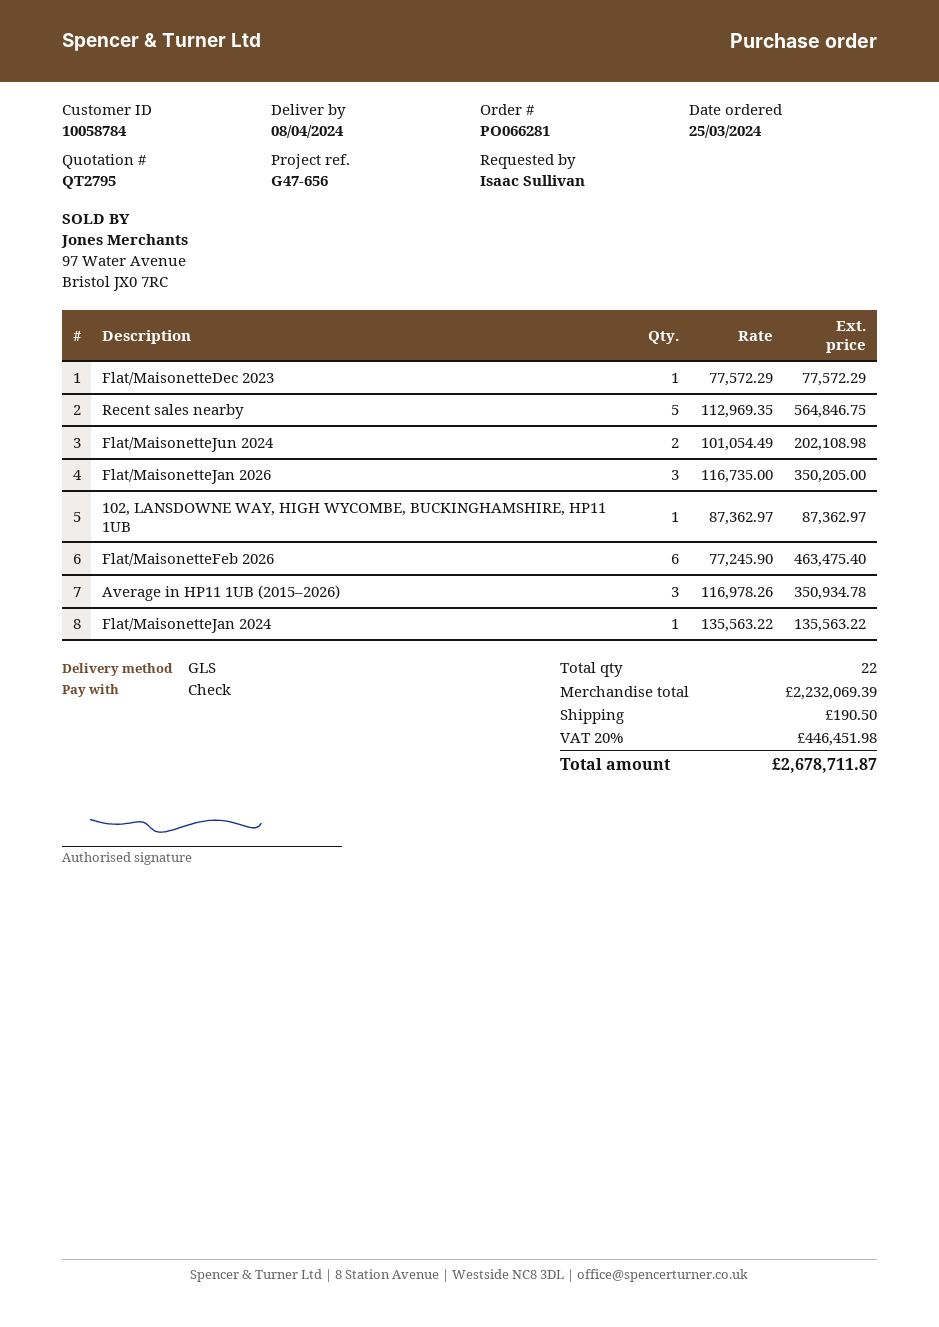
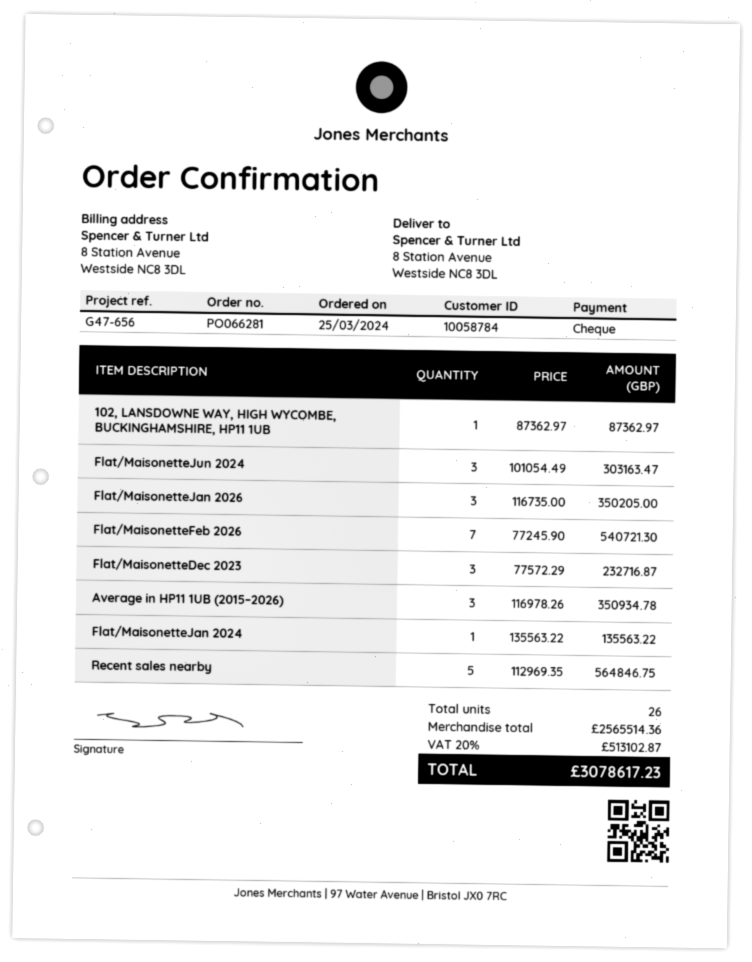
Flat/MaisonetteDec 2023: 1 x 77572.29 = 77572.29 -> 3 x 77572.29 = 232716.87
Flat/MaisonetteJun 2024: 2 x 101054.49 = 202108.98 -> 3 x 101054.49 = 303163.47
Flat/MaisonetteFeb 2026: 6 x 77245.90 = 463475.40 -> 7 x 77245.90 = 540721.30
total quantity: 22 -> 26
subtotal: 2232069.39 -> 2565514.36
shipping: 190.50 -> none
tax: 20% = 446451.98 -> 20% = 513102.87
total: 2678711.87 -> 3078617.23

